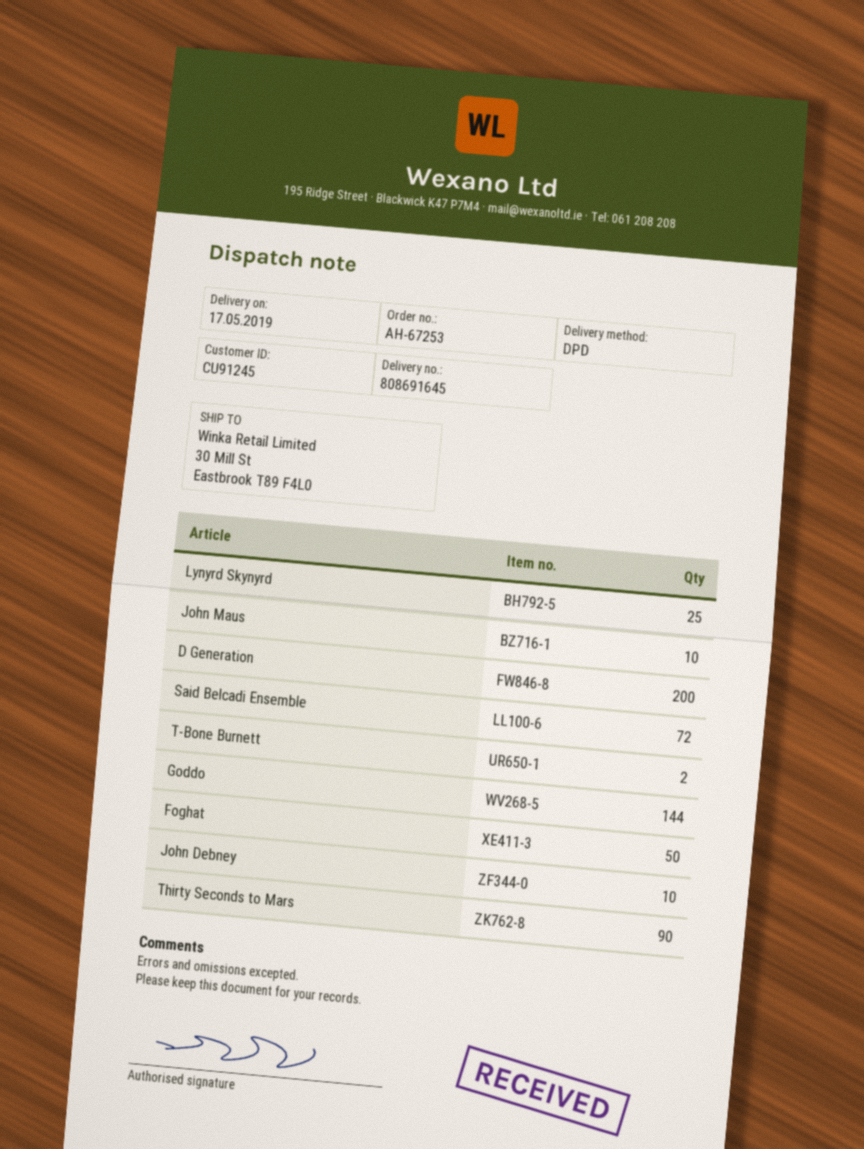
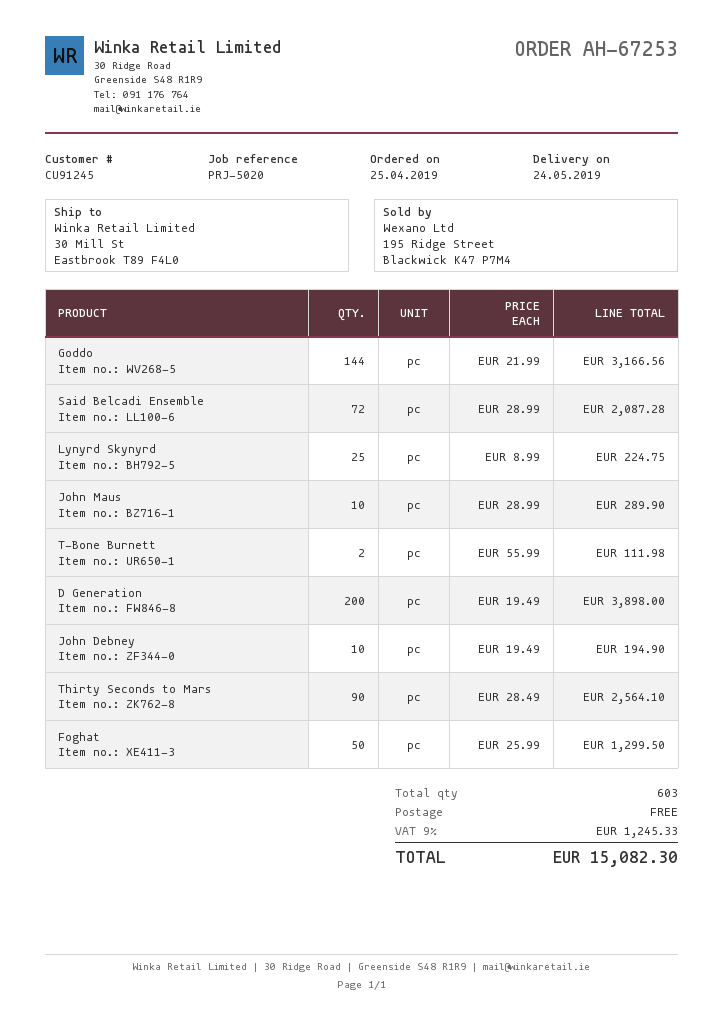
delivery date: 2019-05-17 -> 2019-05-24

